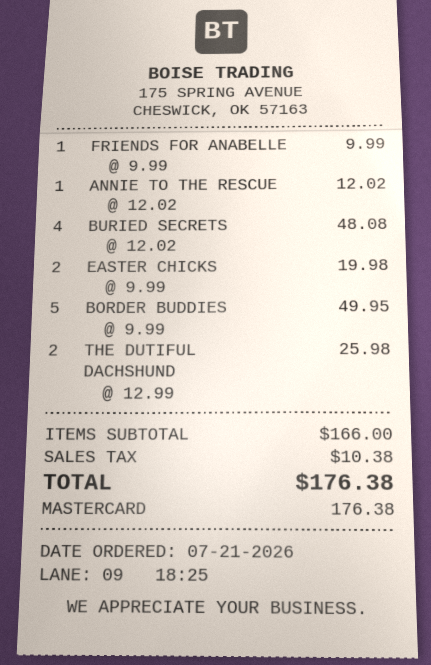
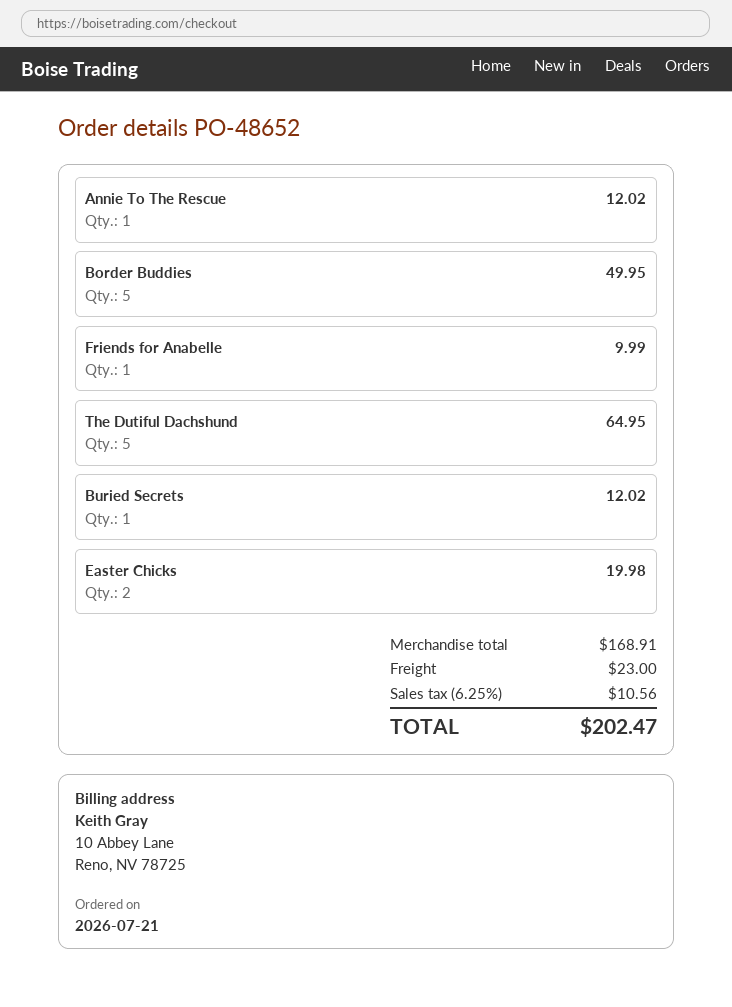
BURIED SECRETS: 4 for 48.08 -> 1 for 12.02
THE DUTIFUL DACHSHUND: 2 for 25.98 -> 5 for 64.95
subtotal: 166.00 -> 168.91
shipping: none -> 23.00
tax: 10.38 -> 10.56
total: 176.38 -> 202.47

